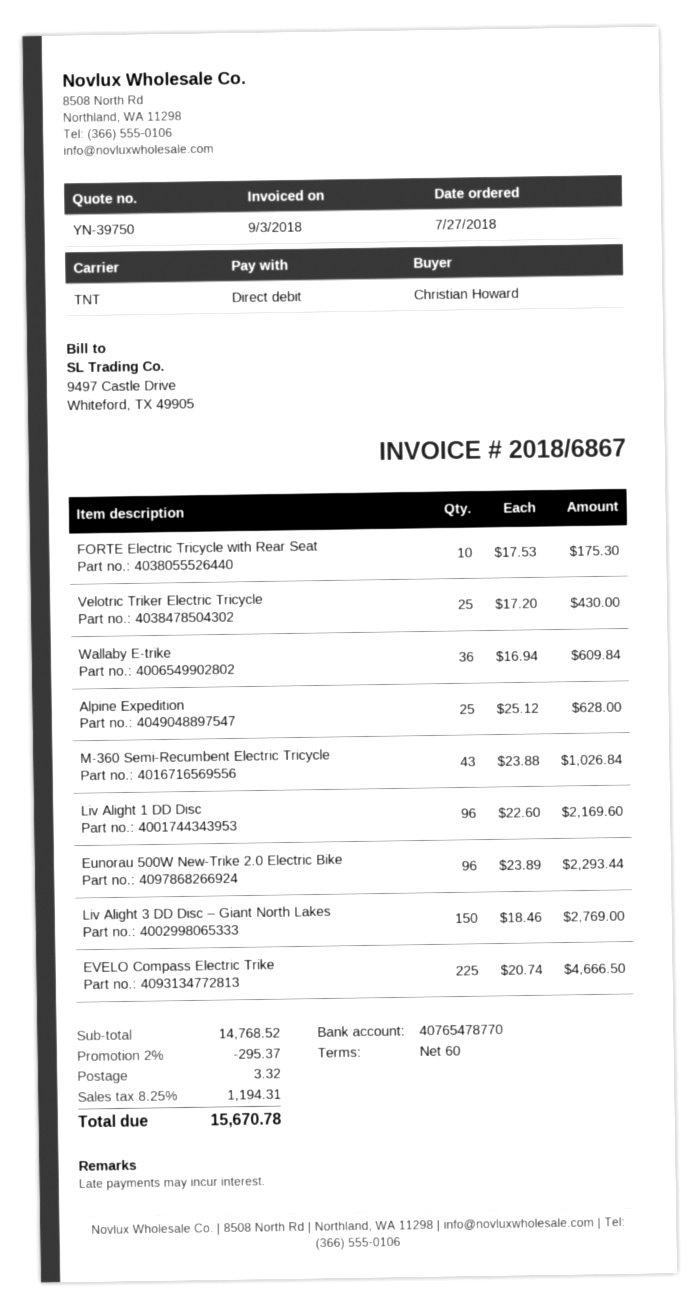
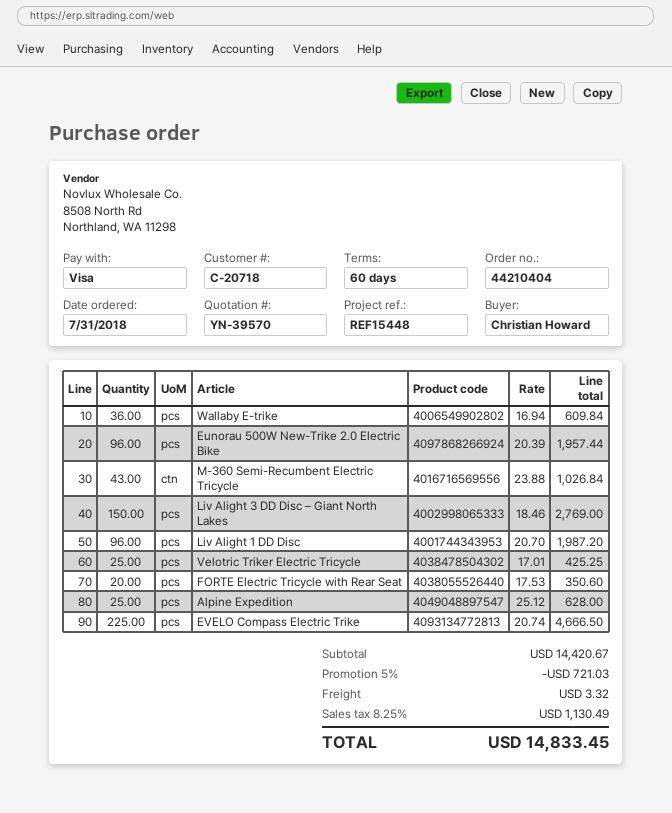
quote number: YN-39750 -> YN-39570
order date: 2018-07-27 -> 2018-07-31
payment method: direct debit -> Visa
FORTE Electric Tricycle with Rear Seat: 10 x 17.53 = 175.30 -> 20 x 17.53 = 350.60
Velotric Triker Electric Tricycle: 25 x 17.20 = 430.00 -> 25 x 17.01 = 425.25
Liv Alight 1 DD Disc: 96 x 22.60 = 2169.60 -> 96 x 20.70 = 1987.20
Eunorau 500W New-Trike 2.0 Electric Bike: 96 x 23.89 = 2293.44 -> 96 x 20.39 = 1957.44
subtotal: 14768.52 -> 14420.67
discount: 2% = 295.37 -> 5% = 721.03
tax: 8.25% = 1194.31 -> 8.25% = 1130.49
total: 15670.78 -> 14833.45

